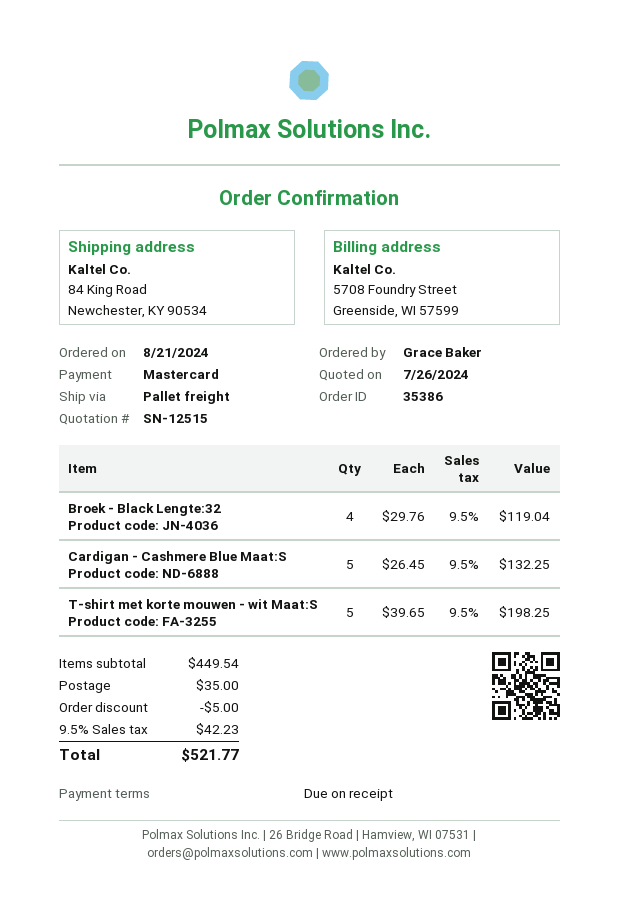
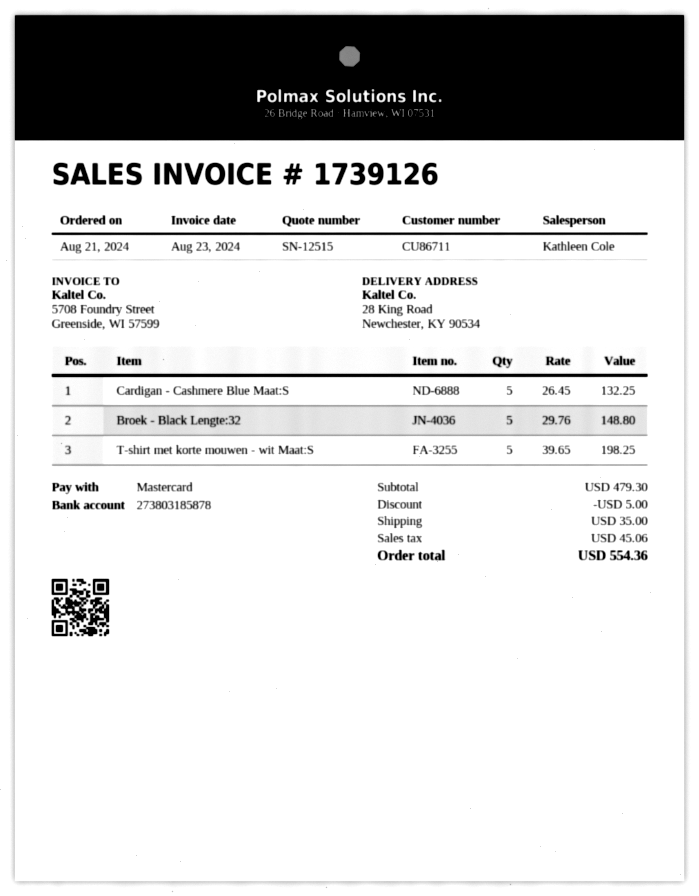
ship to: 84 King Road, Newchester, KY 90534 -> 28 King Road, Newchester, KY 90534
Broek - Black Lengte:32: 4 x 29.76 = 119.04 -> 5 x 29.76 = 148.80
subtotal: 449.54 -> 479.30
tax: 42.23 -> 45.06
total: 521.77 -> 554.36

